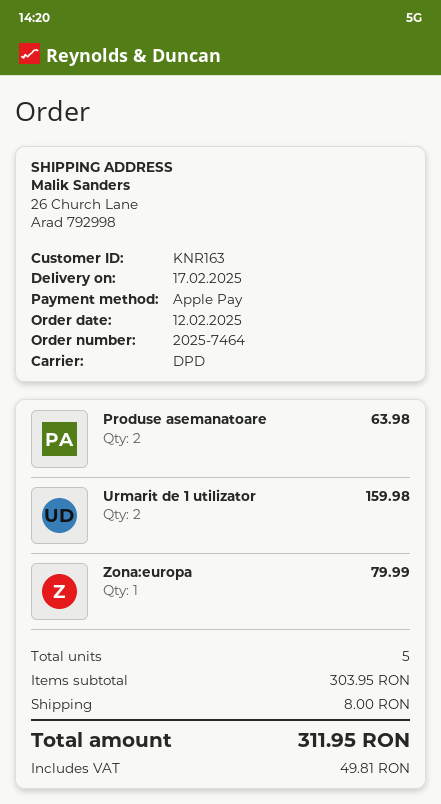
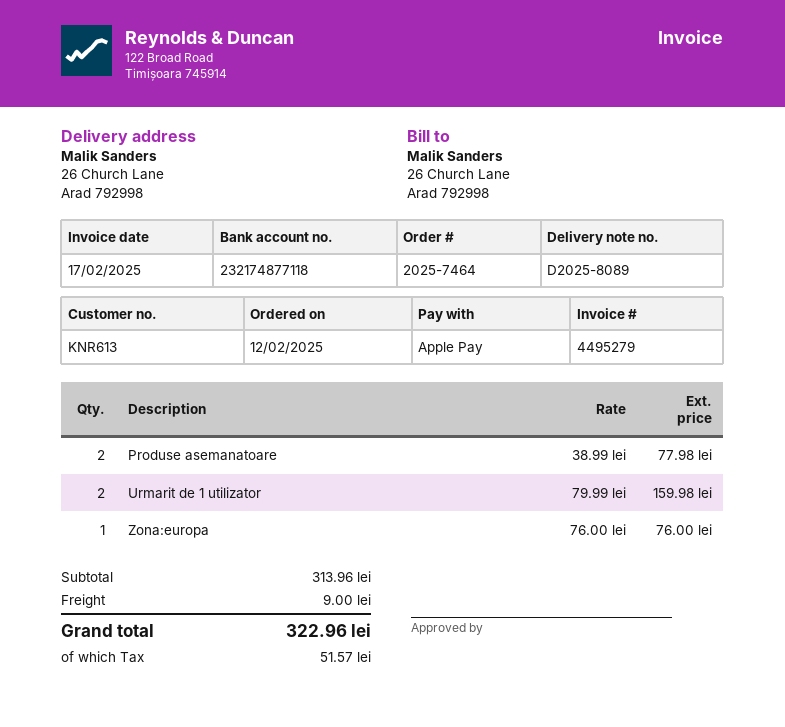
customer number: KNR163 -> KNR613
Produse asemanatoare: 2 for 63.98 -> 2 for 77.98
Zona:europa: 1 for 79.99 -> 1 for 76.00
subtotal: 303.95 -> 313.96
shipping: 8.00 -> 9.00
tax: 49.81 -> 51.57
total: 311.95 -> 322.96

